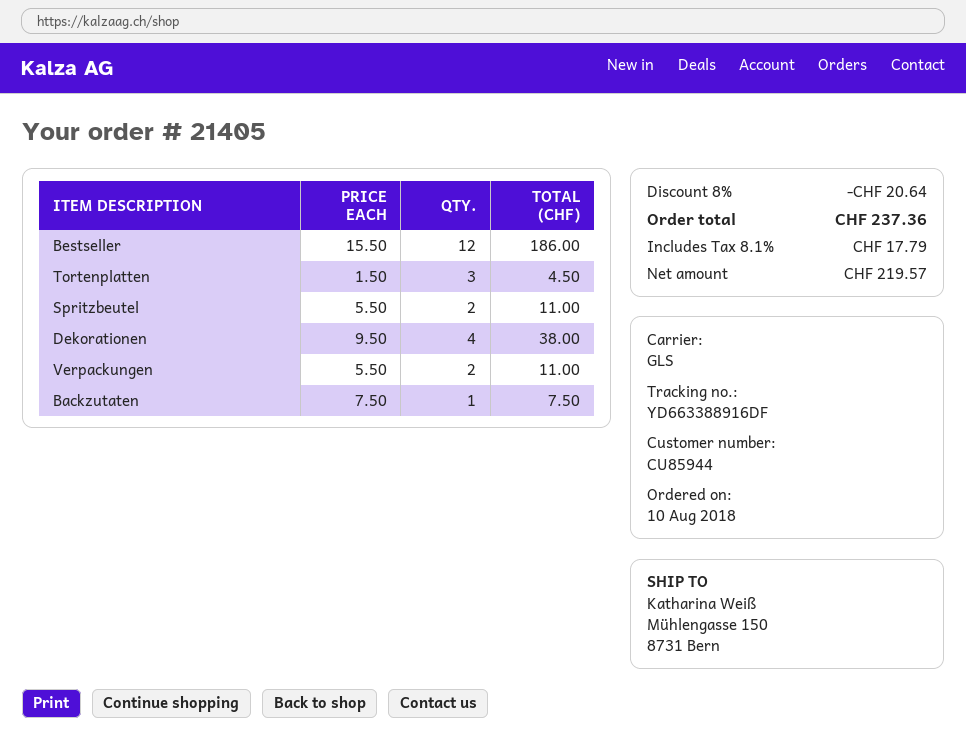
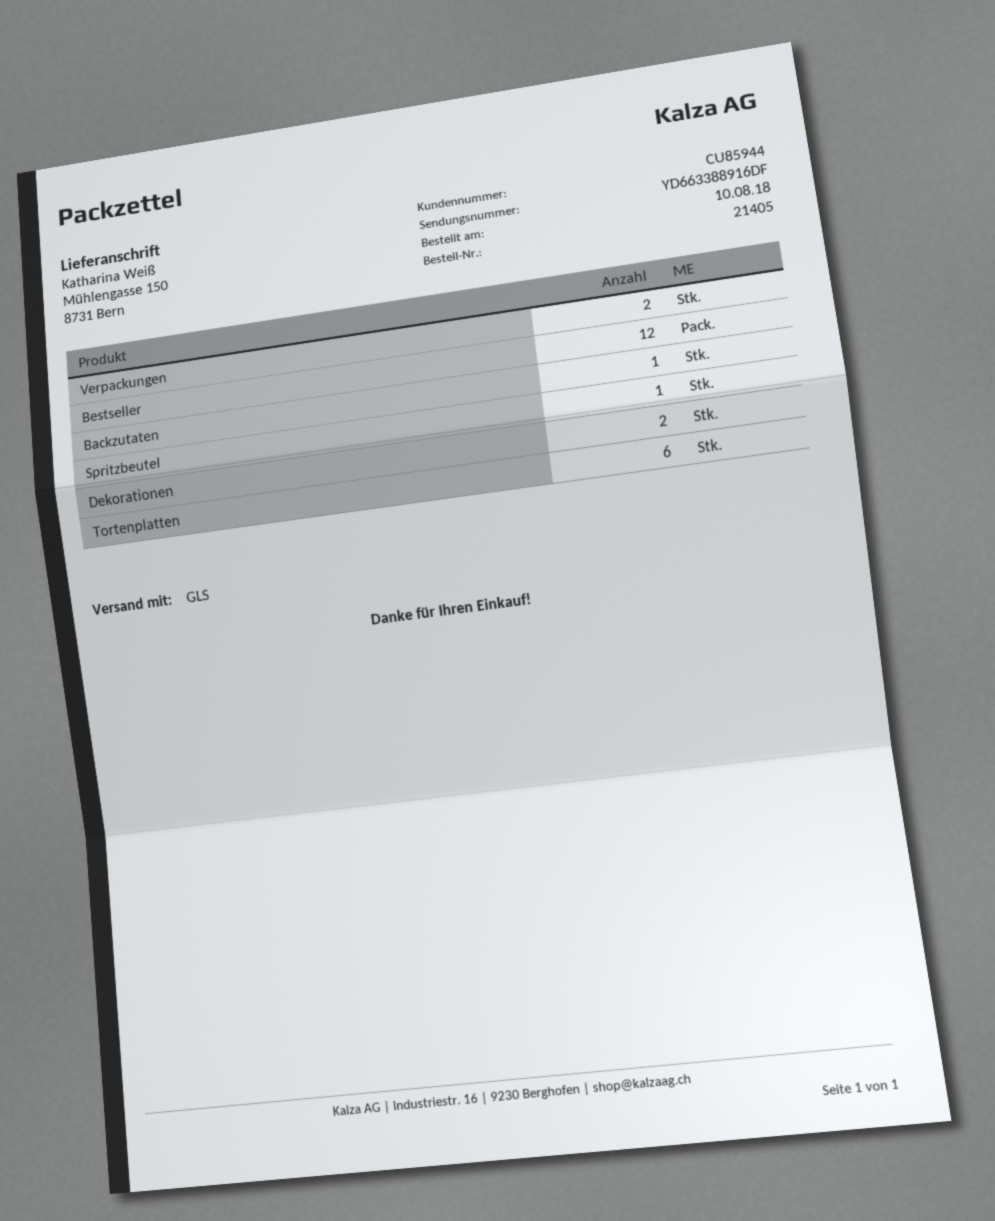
Tortenplatten: 3 -> 6
Spritzbeutel: 2 -> 1
Dekorationen: 4 -> 2

